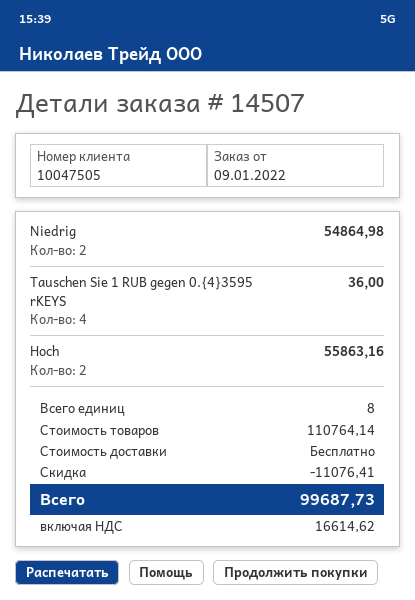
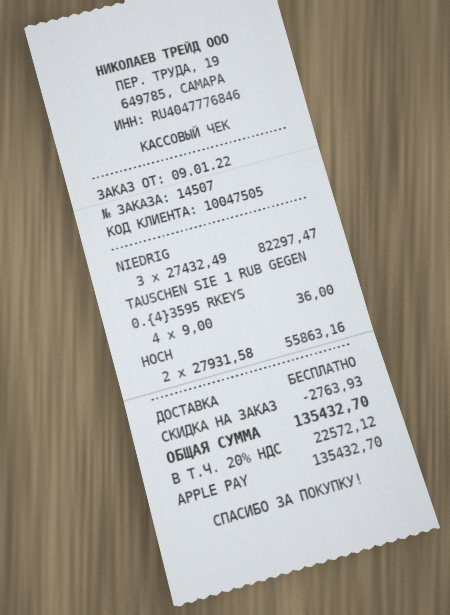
Niedrig: 2 for 54864.98 -> 3 for 82297.47
discount: 11076.41 -> 2763.93
tax: 16614.62 -> 22572.12
total: 99687.73 -> 135432.70

